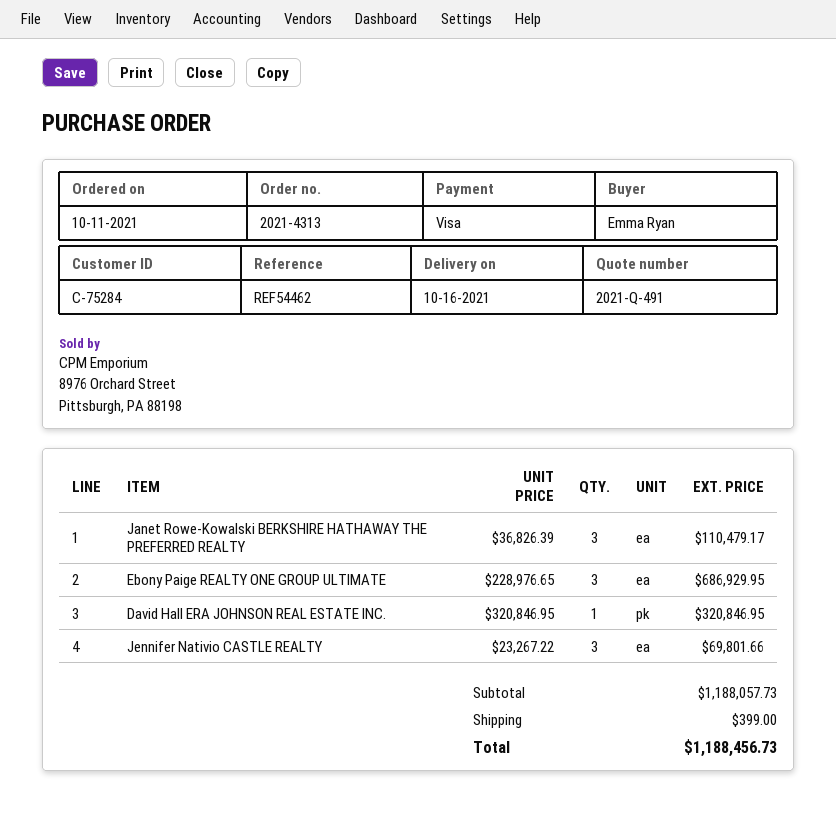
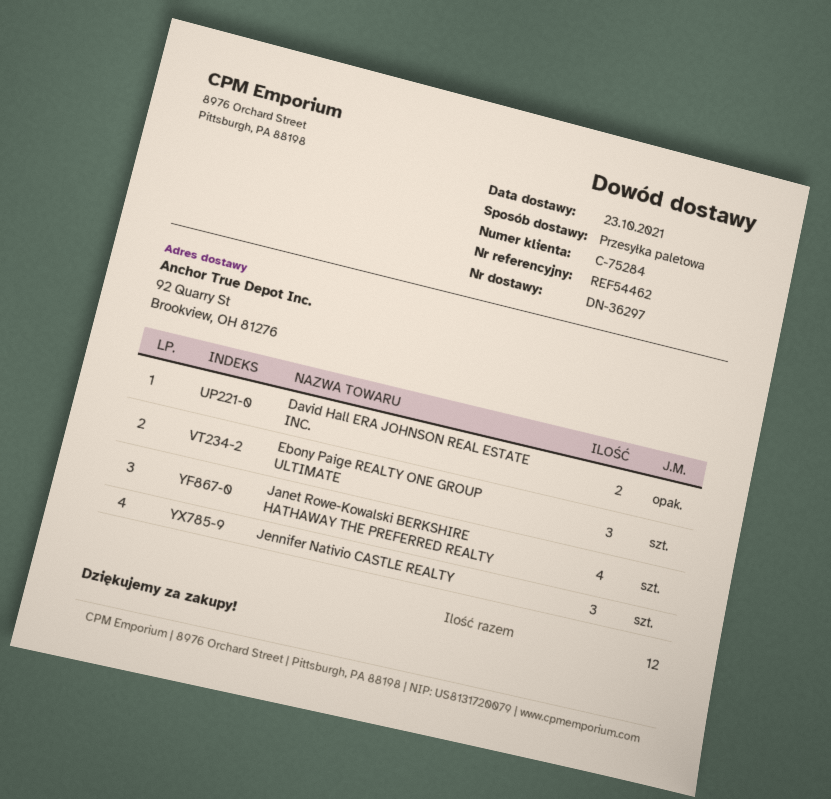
delivery date: 2021-10-16 -> 2021-10-23
Janet Rowe-Kowalski BERKSHIRE HATHAWAY THE PREFERRED REALTY: 3 -> 4
David Hall ERA JOHNSON REAL ESTATE INC.: 1 -> 2

